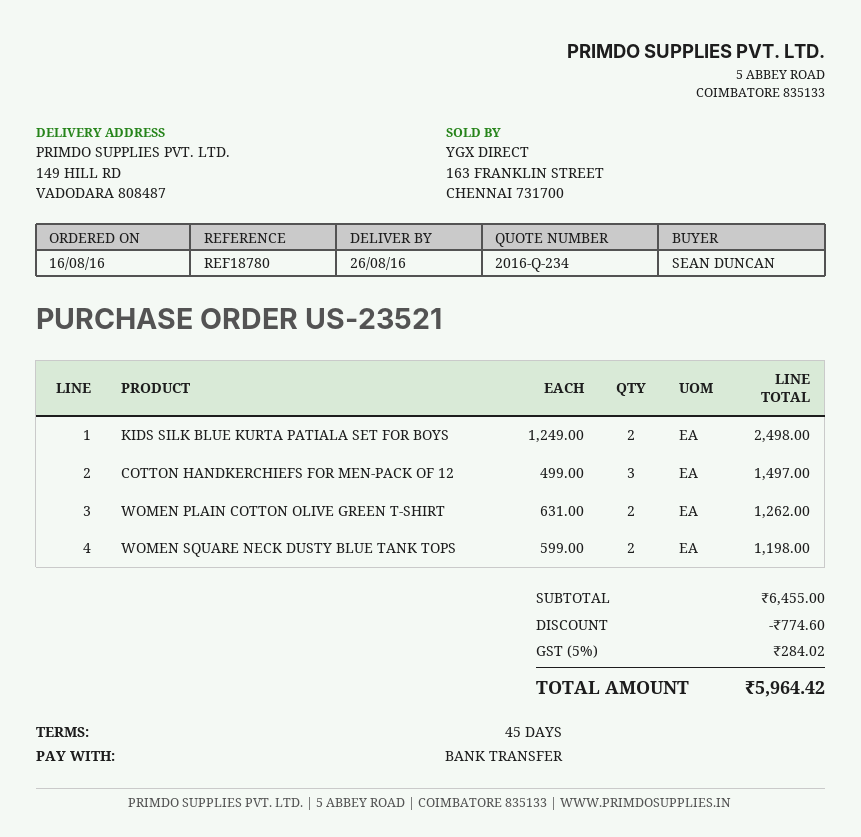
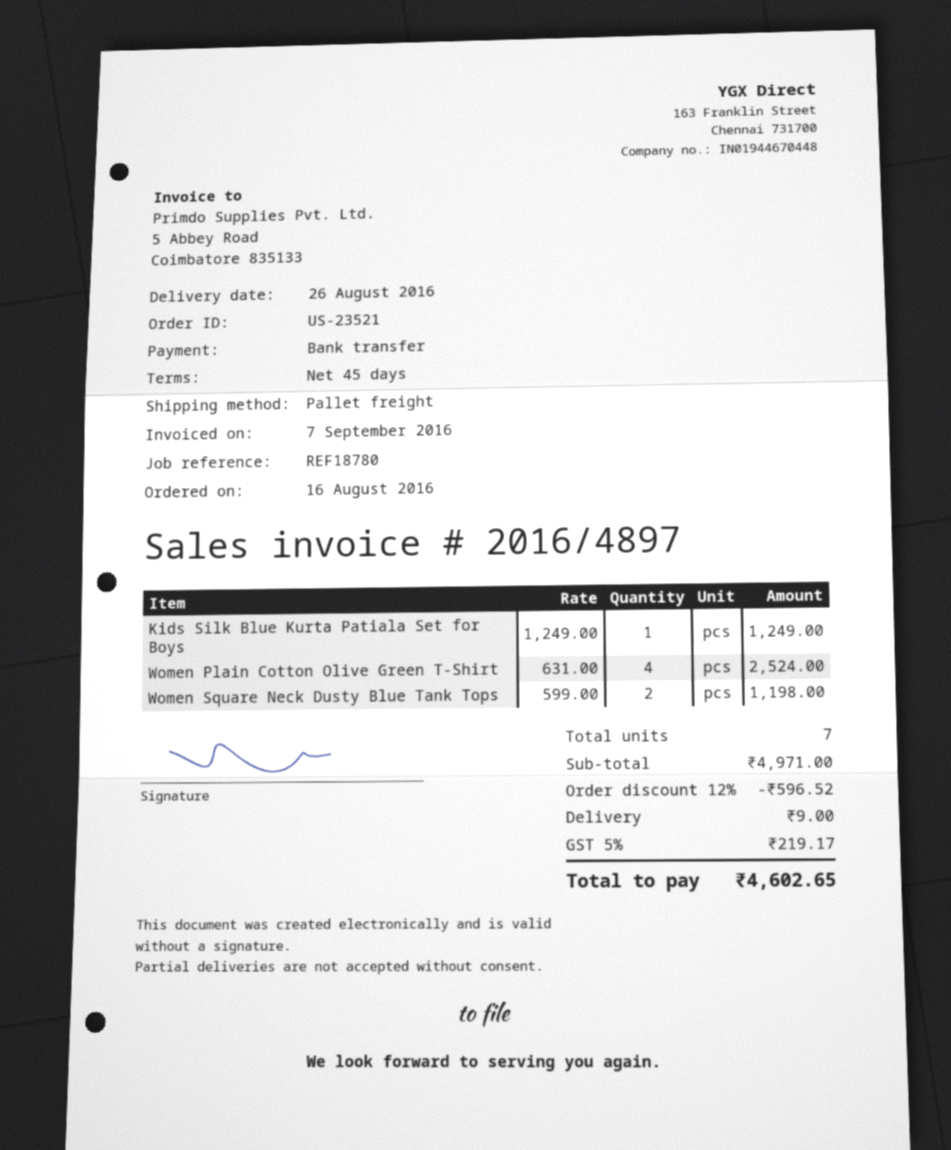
KIDS SILK BLUE KURTA PATIALA SET FOR BOYS: 2 x 1249.00 = 2498.00 -> 1 x 1249.00 = 1249.00
COTTON HANDKERCHIEFS FOR MEN-PACK OF 12: 3 x 499.00 = 1497.00 -> none
WOMEN PLAIN COTTON OLIVE GREEN T-SHIRT: 2 x 631.00 = 1262.00 -> 4 x 631.00 = 2524.00
subtotal: 6455.00 -> 4971.00
discount: 774.60 -> 596.52
shipping: none -> 9.00
tax: 5% = 284.02 -> 5% = 219.17
total: 5964.42 -> 4602.65

